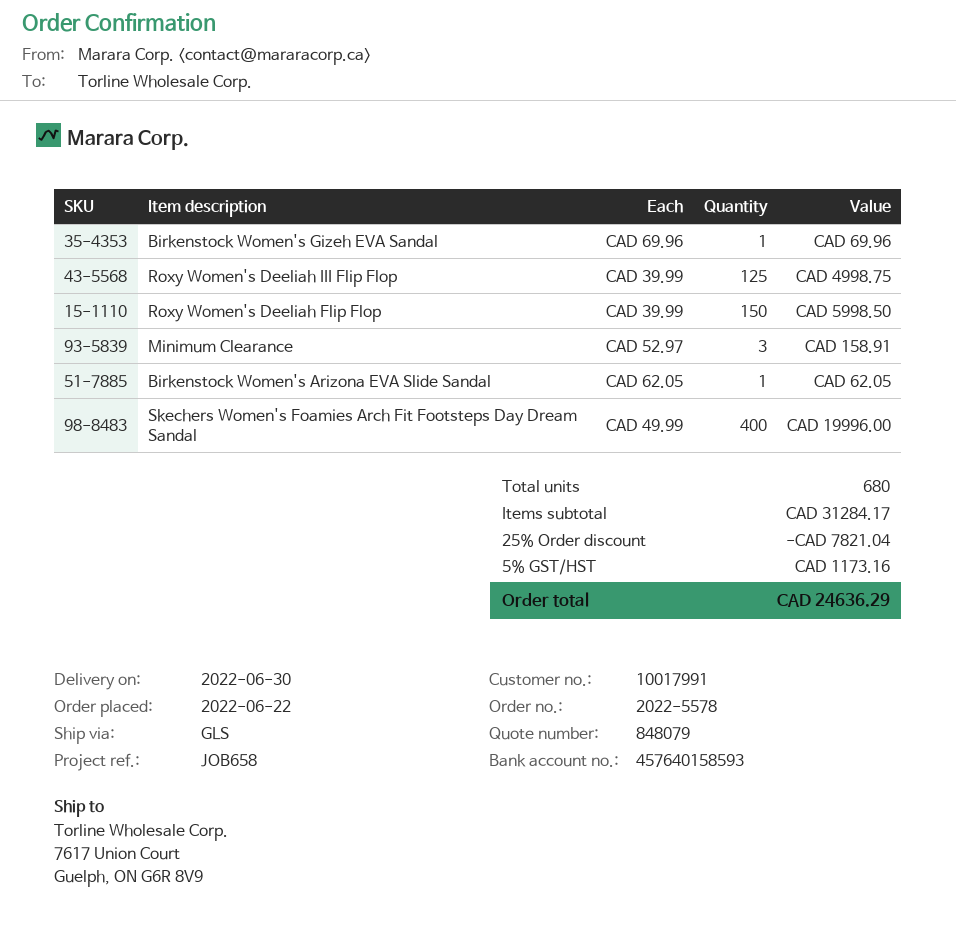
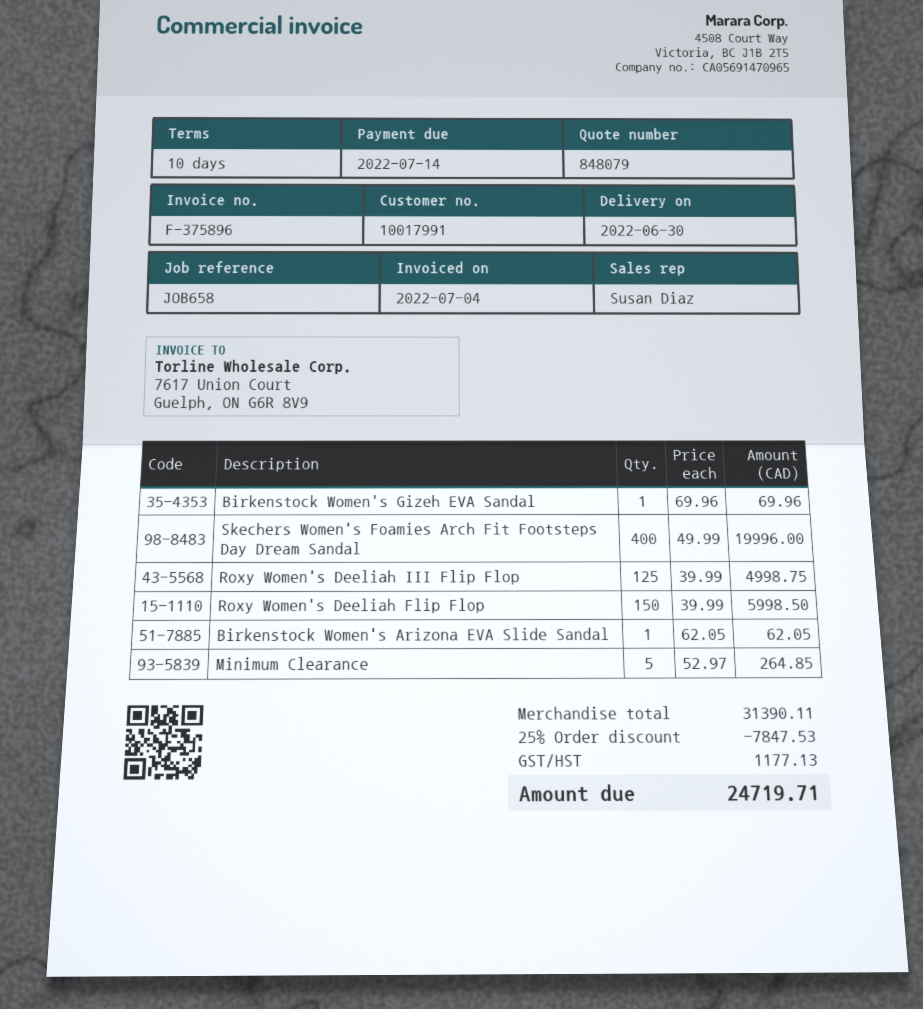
Minimum Clearance: 3 x 52.97 = 158.91 -> 5 x 52.97 = 264.85
subtotal: 31284.17 -> 31390.11
discount: 25% = 7821.04 -> 25% = 7847.53
tax: 1173.16 -> 1177.13
total: 24636.29 -> 24719.71

